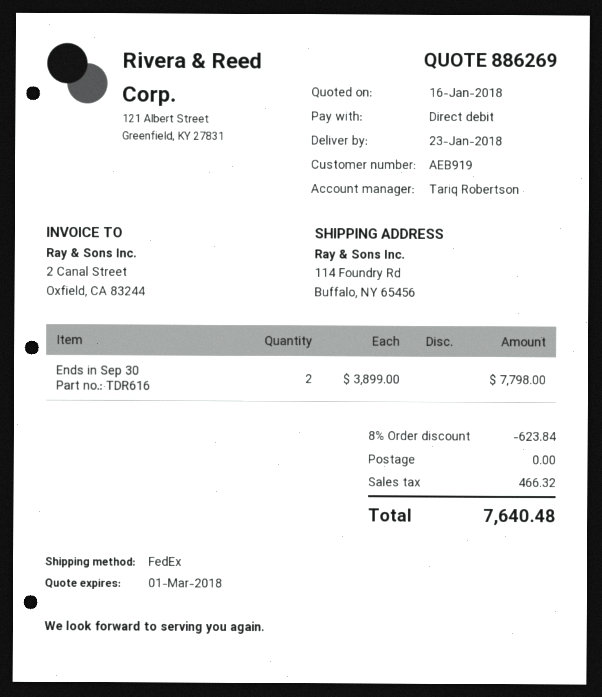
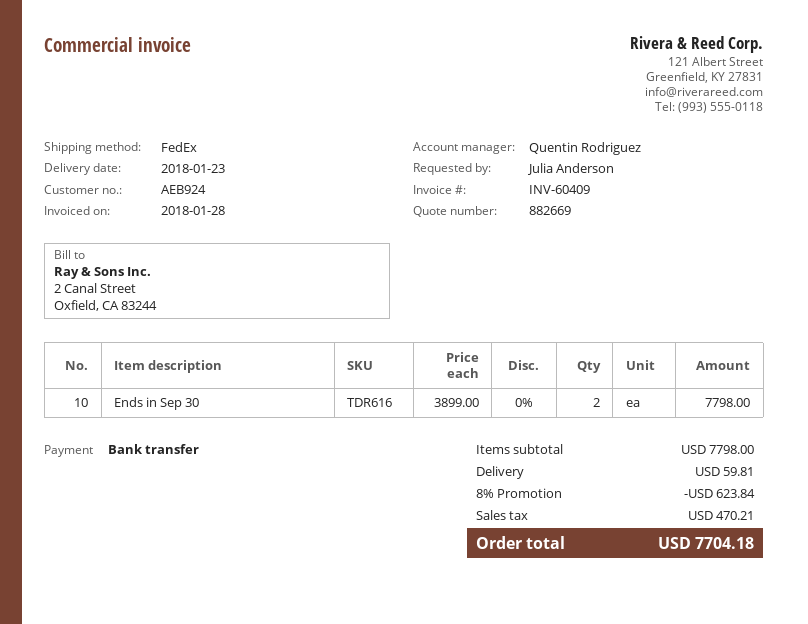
quote number: 886269 -> 882669
customer number: AEB919 -> AEB924
sales rep: Tariq Robertson -> Quentin Rodriguez
payment method: direct debit -> bank transfer
shipping: 0.00 -> 59.81
tax: 466.32 -> 470.21
total: 7640.48 -> 7704.18

